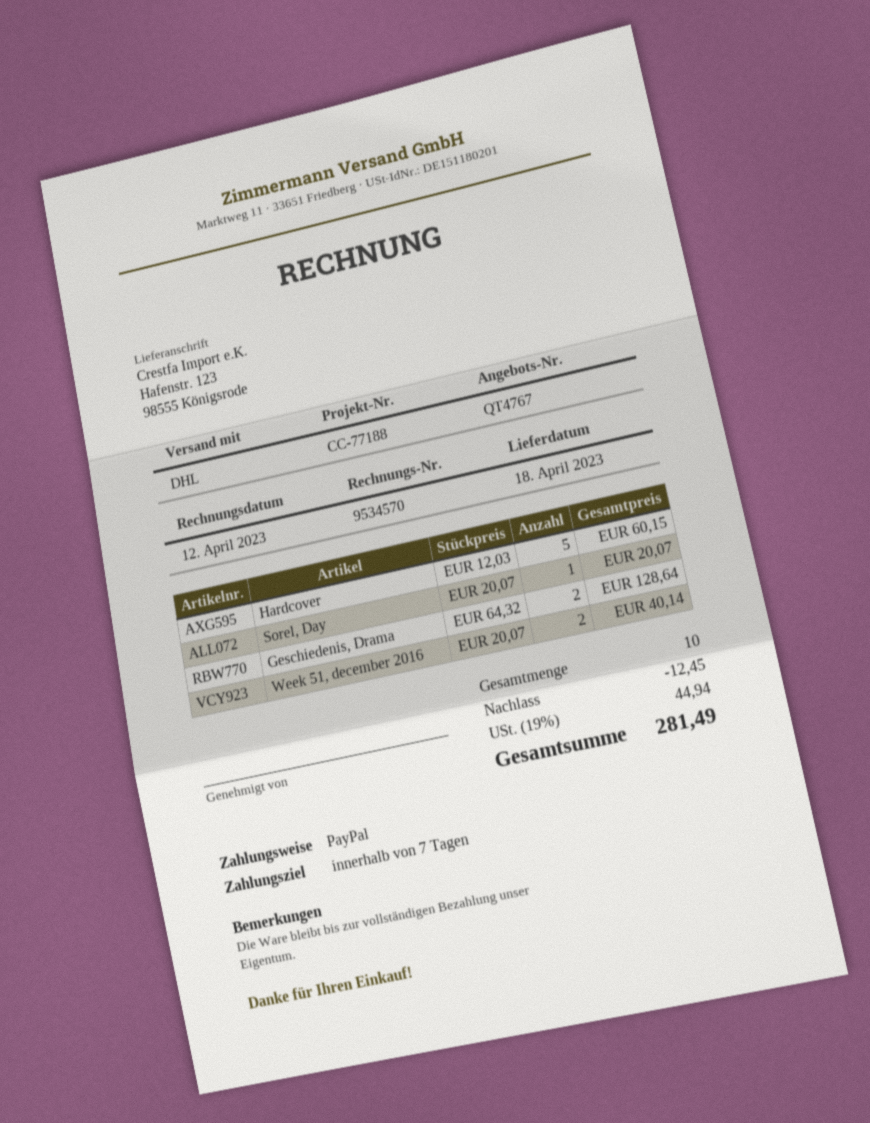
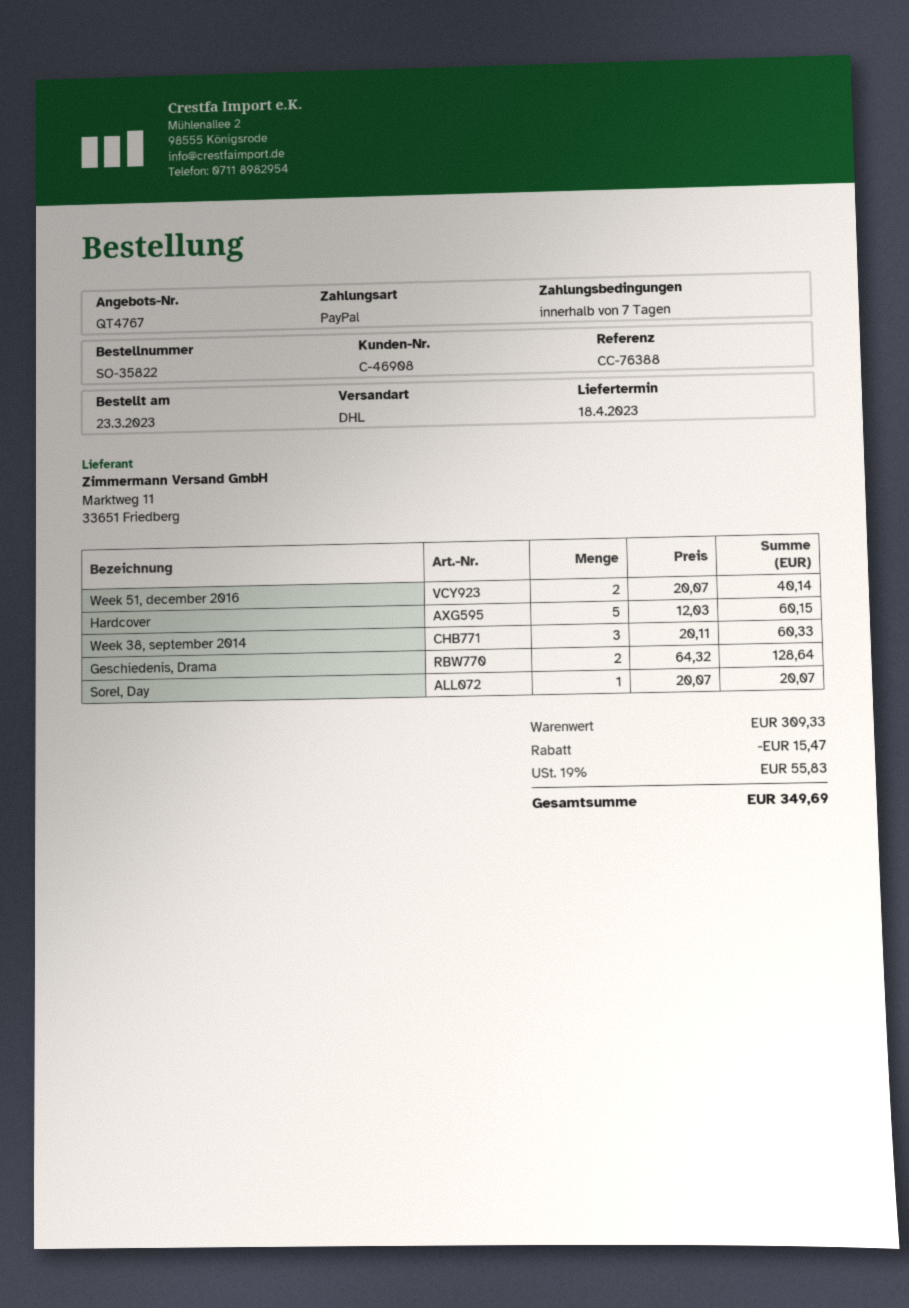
reference: CC-77188 -> CC-76388
Week 38, september 2014: none -> 3 x 20.11 = 60.33
discount: 12.45 -> 15.47
tax: 19% = 44.94 -> 19% = 55.83
total: 281.49 -> 349.69

